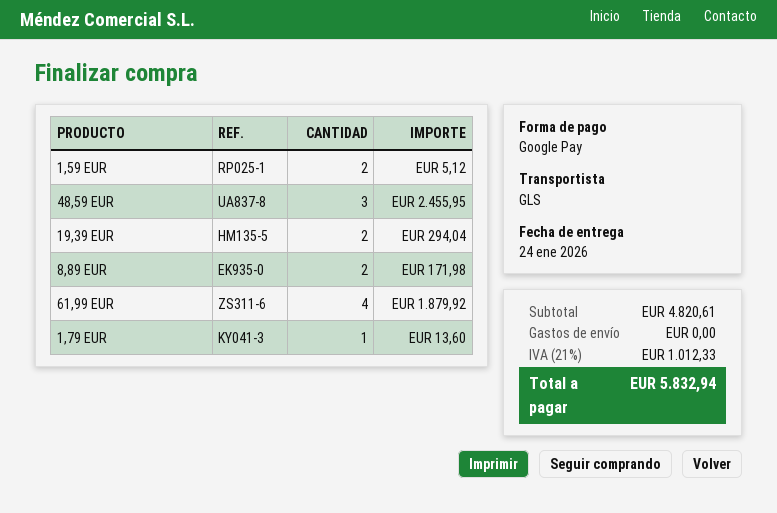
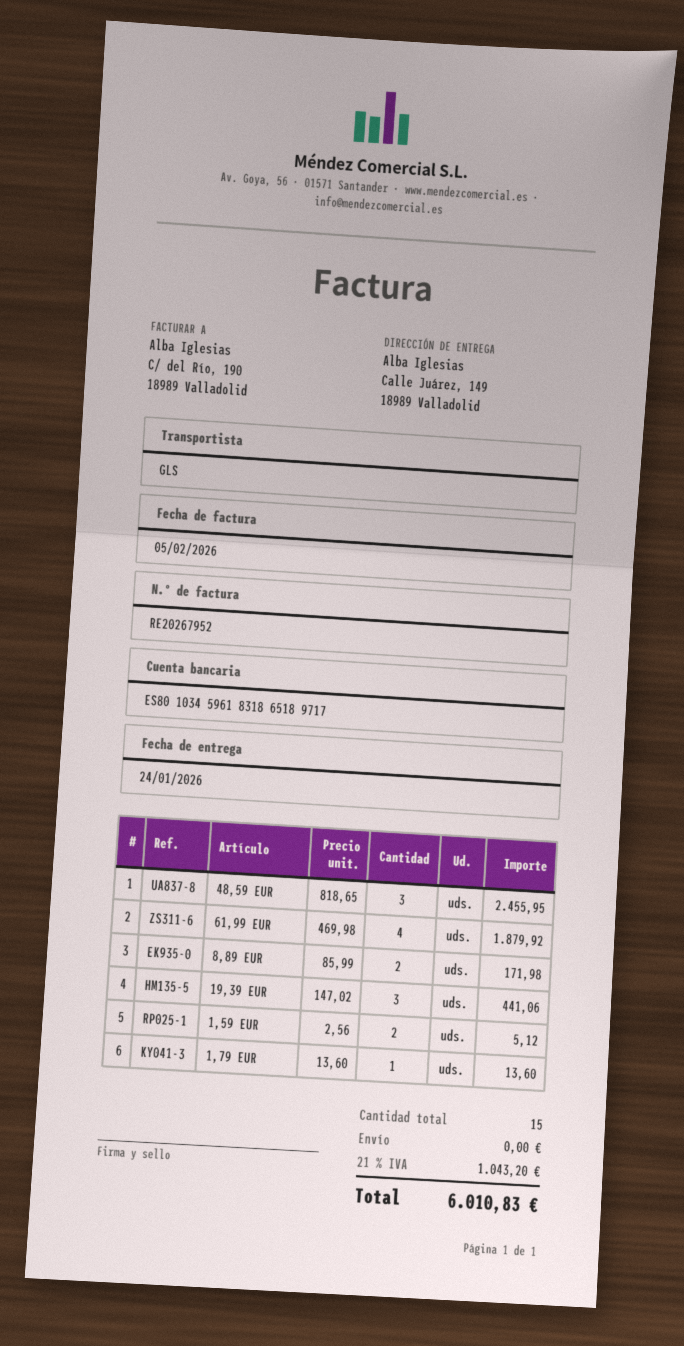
19,39 EUR: 2 for 294.04 -> 3 for 441.06
tax: 21% = 1012.33 -> 21% = 1043.20
total: 5832.94 -> 6010.83

